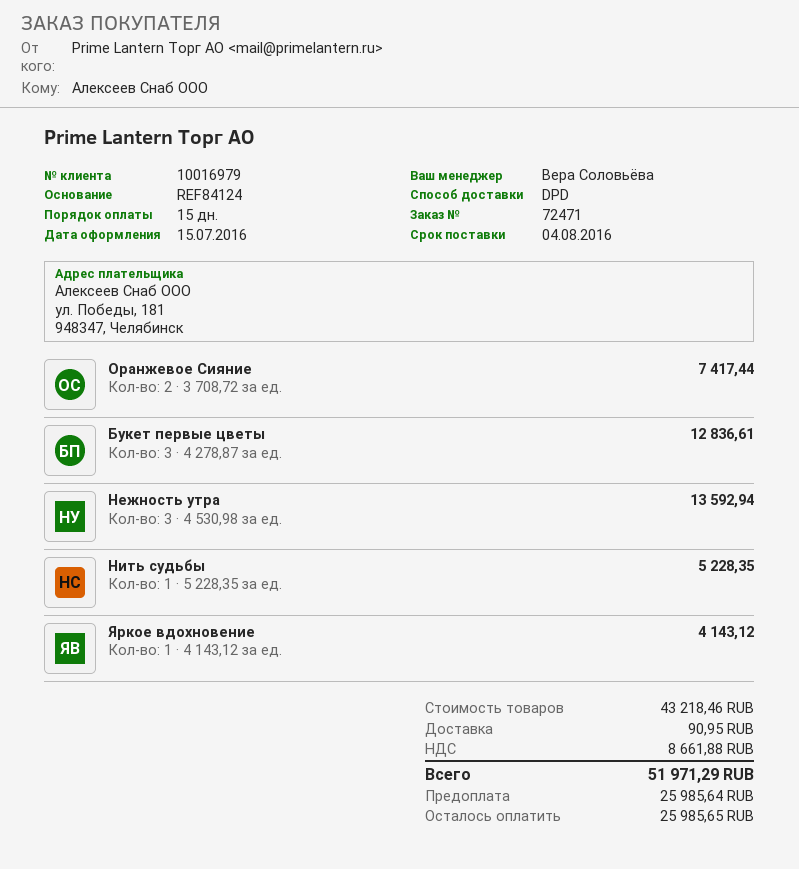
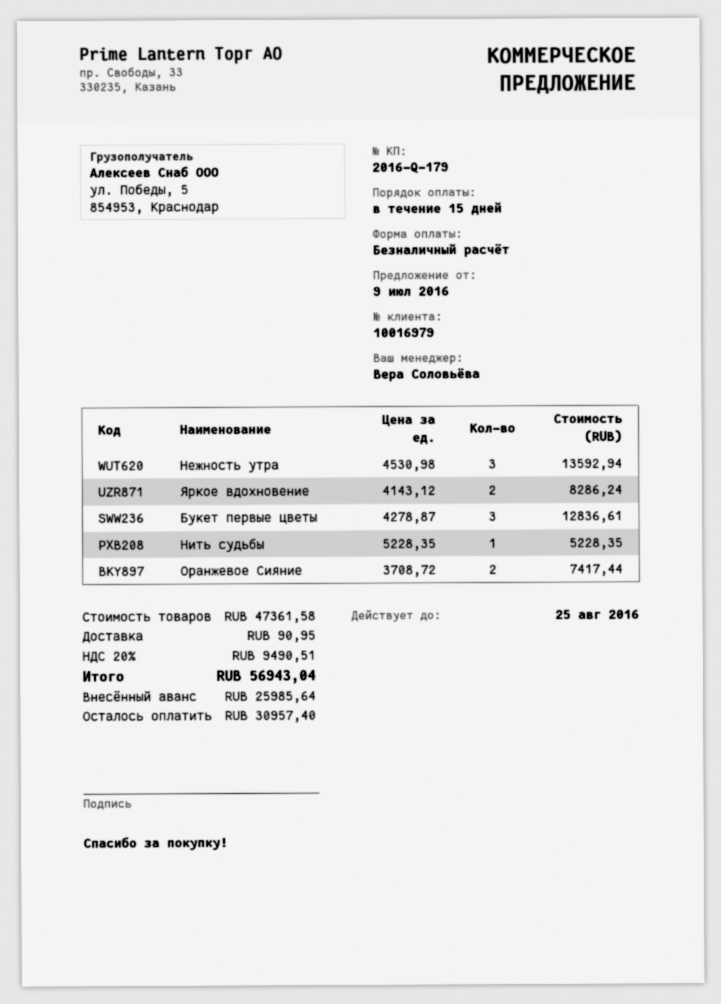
Яркое вдохновение: 1 x 4143.12 = 4143.12 -> 2 x 4143.12 = 8286.24
subtotal: 43218.46 -> 47361.58
tax: 8661.88 -> 9490.51
total: 51971.29 -> 56943.04
balance: 25985.65 -> 30957.40

